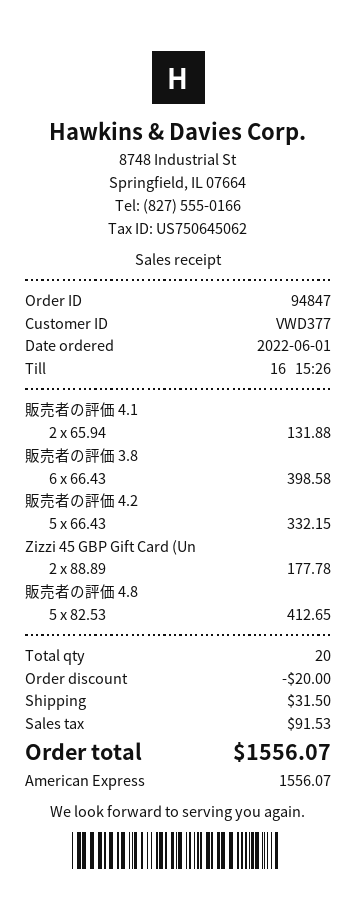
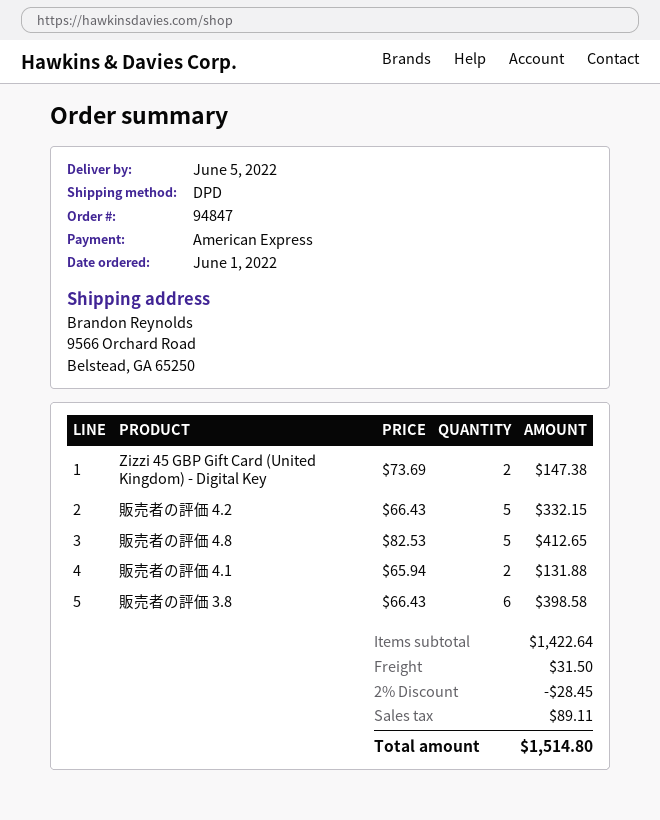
Zizzi 45 GBP Gift Card (Un: 2 x 88.89 = 177.78 -> 2 x 73.69 = 147.38
discount: 20.00 -> 28.45
tax: 91.53 -> 89.11
total: 1556.07 -> 1514.80

